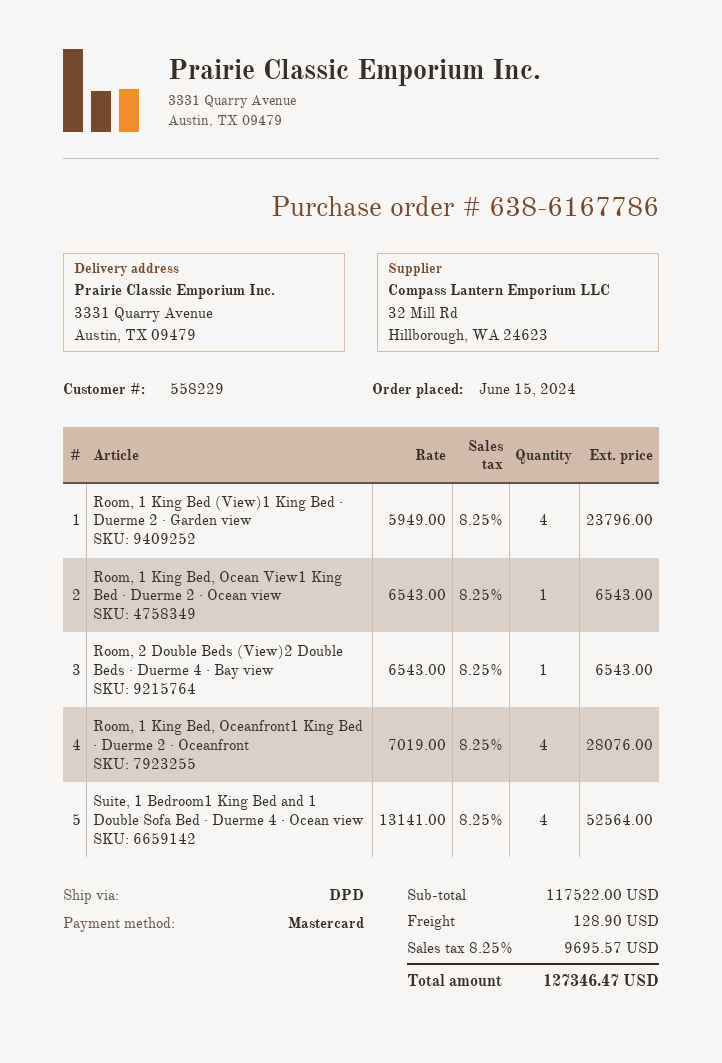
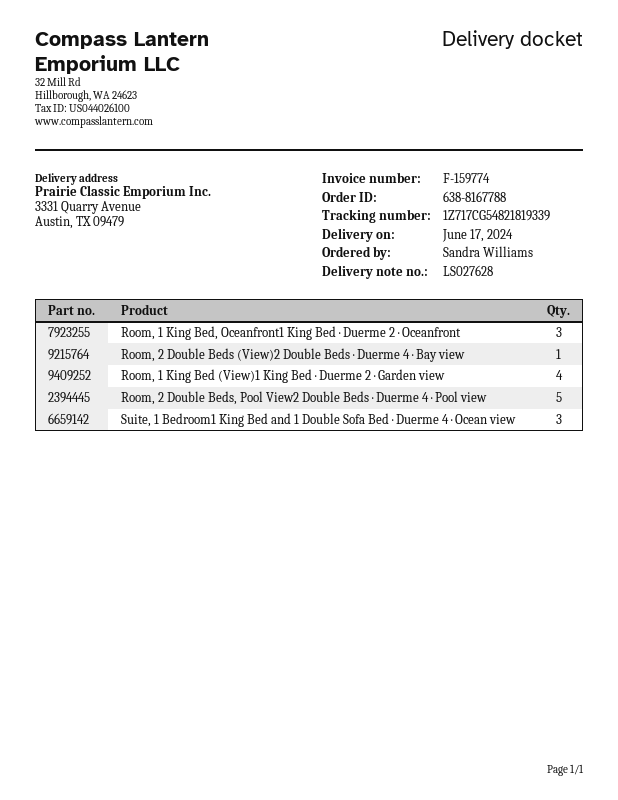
order number: 638-6167786 -> 638-8167788
Room, 1 King Bed, Ocean View1 King Bed · Duerme 2 · Ocean view: 1 -> none
Room, 1 King Bed, Oceanfront1 King Bed · Duerme 2 · Oceanfront: 4 -> 3
Suite, 1 Bedroom1 King Bed and 1 Double Sofa Bed · Duerme 4 · Ocean view: 4 -> 3
Room, 2 Double Beds, Pool View2 Double Beds · Duerme 4 · Pool view: none -> 5

